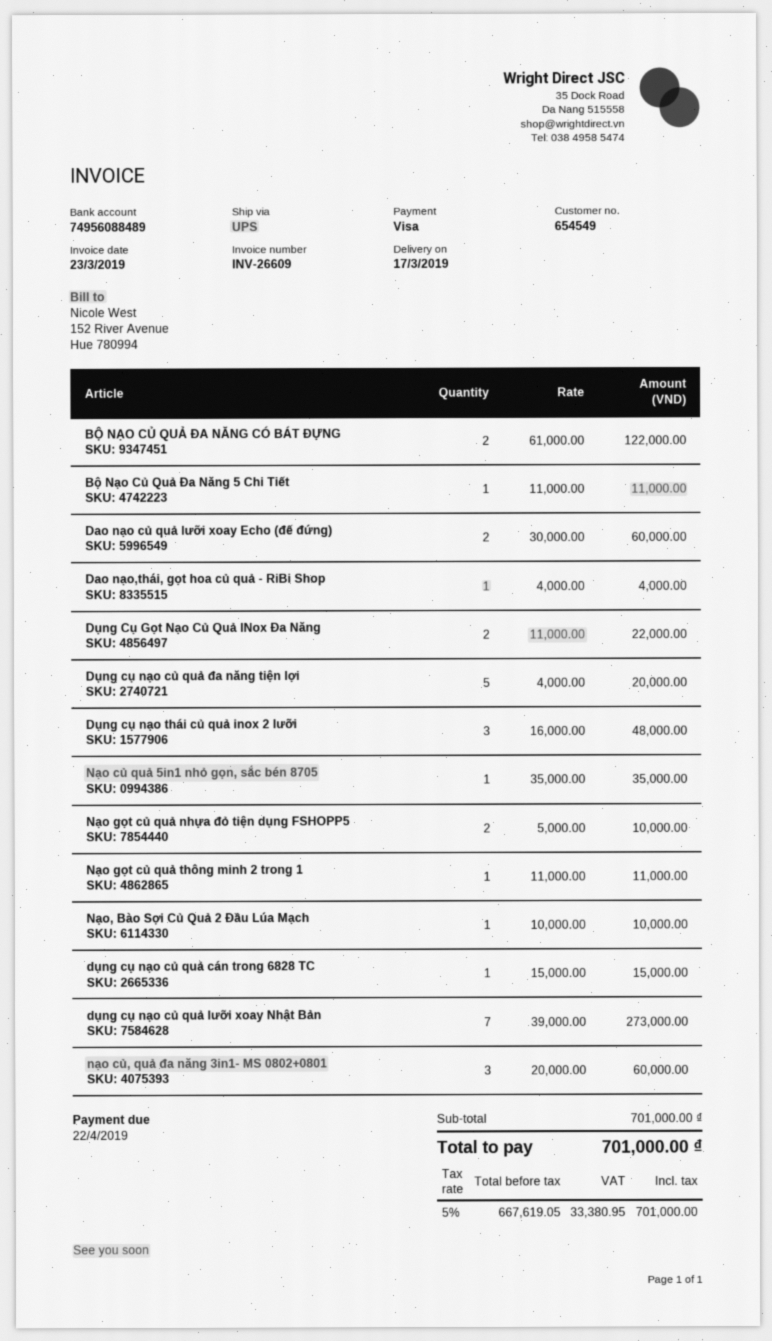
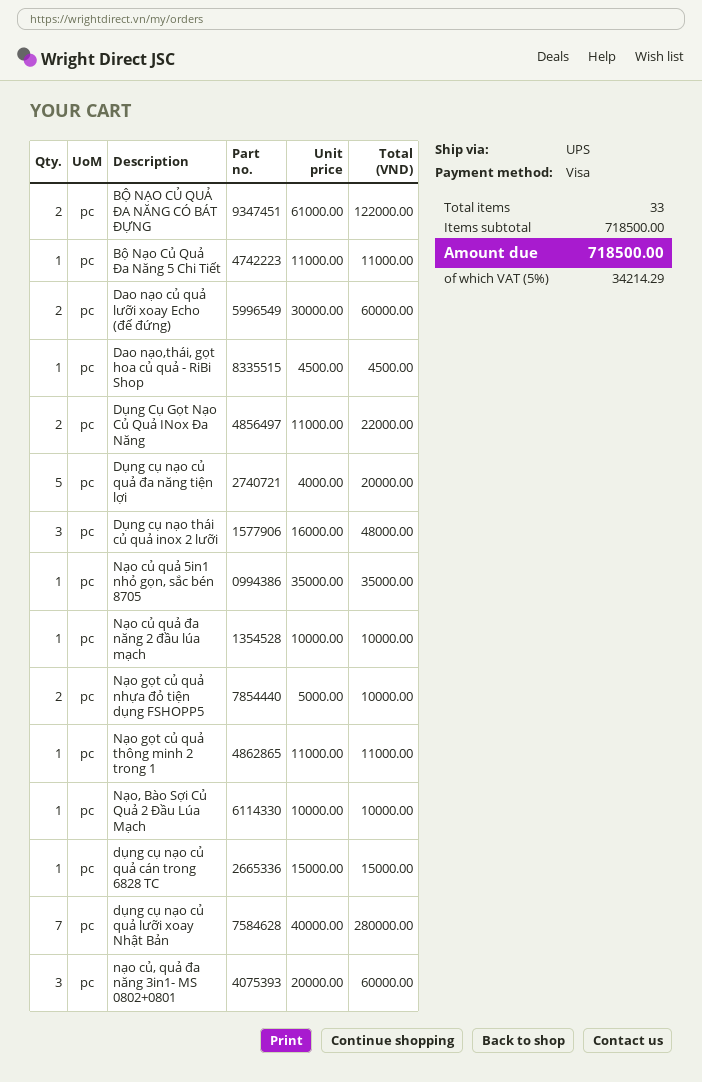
Dao nạo,thái, gọt hoa củ quả - RiBi Shop: 1 x 4000.00 = 4000.00 -> 1 x 4500.00 = 4500.00
dụng cụ nạo củ quả lưỡi xoay Nhật Bản: 7 x 39000.00 = 273000.00 -> 7 x 40000.00 = 280000.00
Nạo củ quả đa năng 2 đầu lúa mạch: none -> 1 x 10000.00 = 10000.00
subtotal: 701000.00 -> 718500.00
tax: 5% = 33380.95 -> 5% = 34214.29
total: 701000.00 -> 718500.00

